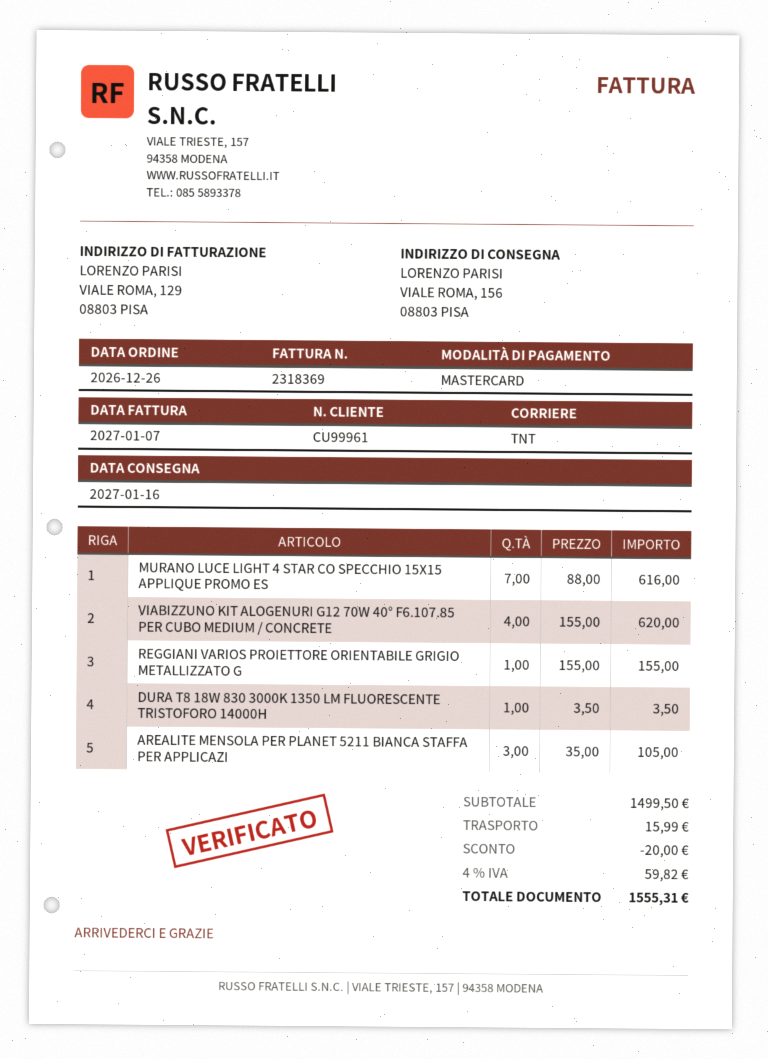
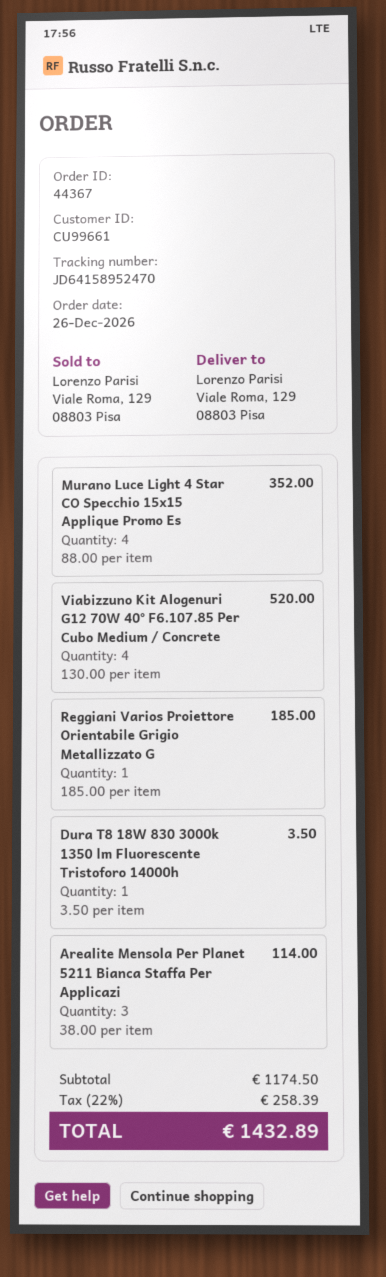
customer number: CU99961 -> CU99661
ship to: VIALE ROMA, 156, 08803 PISA -> Viale Roma, 129, 08803 Pisa
MURANO LUCE LIGHT 4 STAR CO SPECCHIO 15X15 APPLIQUE PROMO ES: 7 x 88.00 = 616.00 -> 4 x 88.00 = 352.00
VIABIZZUNO KIT ALOGENURI G12 70W 40° F6.107.85 PER CUBO MEDIUM / CONCRETE: 4 x 155.00 = 620.00 -> 4 x 130.00 = 520.00
REGGIANI VARIOS PROIETTORE ORIENTABILE GRIGIO METALLIZZATO G: 1 x 155.00 = 155.00 -> 1 x 185.00 = 185.00
AREALITE MENSOLA PER PLANET 5211 BIANCA STAFFA PER APPLICAZI: 3 x 35.00 = 105.00 -> 3 x 38.00 = 114.00
subtotal: 1499.50 -> 1174.50
discount: 20.00 -> none
shipping: 15.99 -> none
tax: 4% = 59.82 -> 22% = 258.39
total: 1555.31 -> 1432.89

